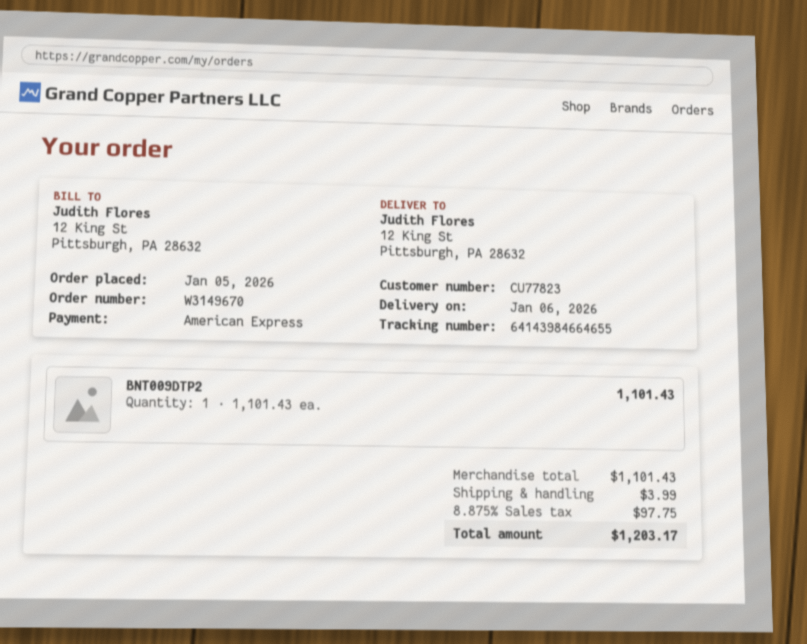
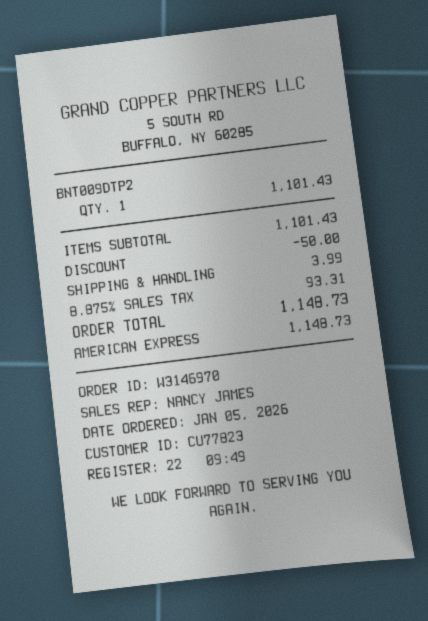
order number: W3149670 -> W3146970
discount: none -> 50.00
tax: 8.875% = 97.75 -> 8.875% = 93.31
total: 1203.17 -> 1148.73

